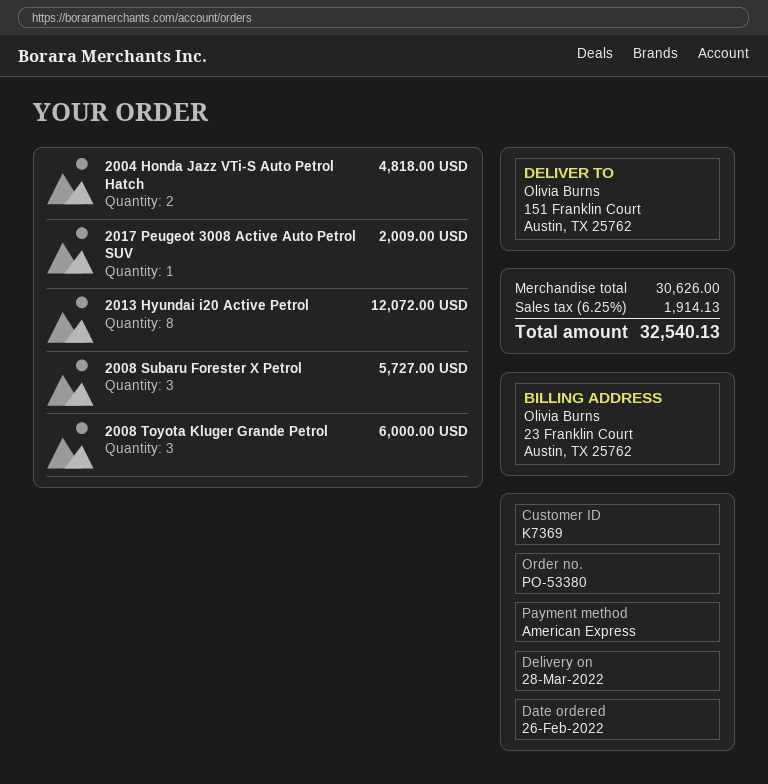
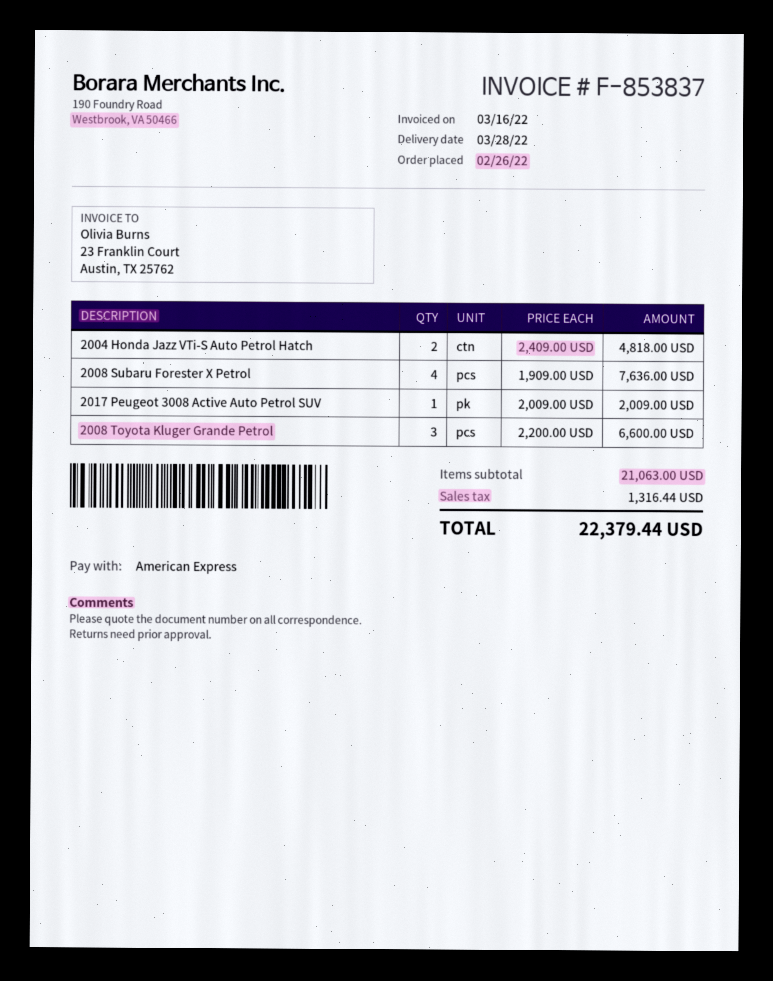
2013 Hyundai i20 Active Petrol: 8 for 12072.00 -> none
2008 Subaru Forester X Petrol: 3 for 5727.00 -> 4 for 7636.00
2008 Toyota Kluger Grande Petrol: 3 for 6000.00 -> 3 for 6600.00
subtotal: 30626.00 -> 21063.00
tax: 1914.13 -> 1316.44
total: 32540.13 -> 22379.44

